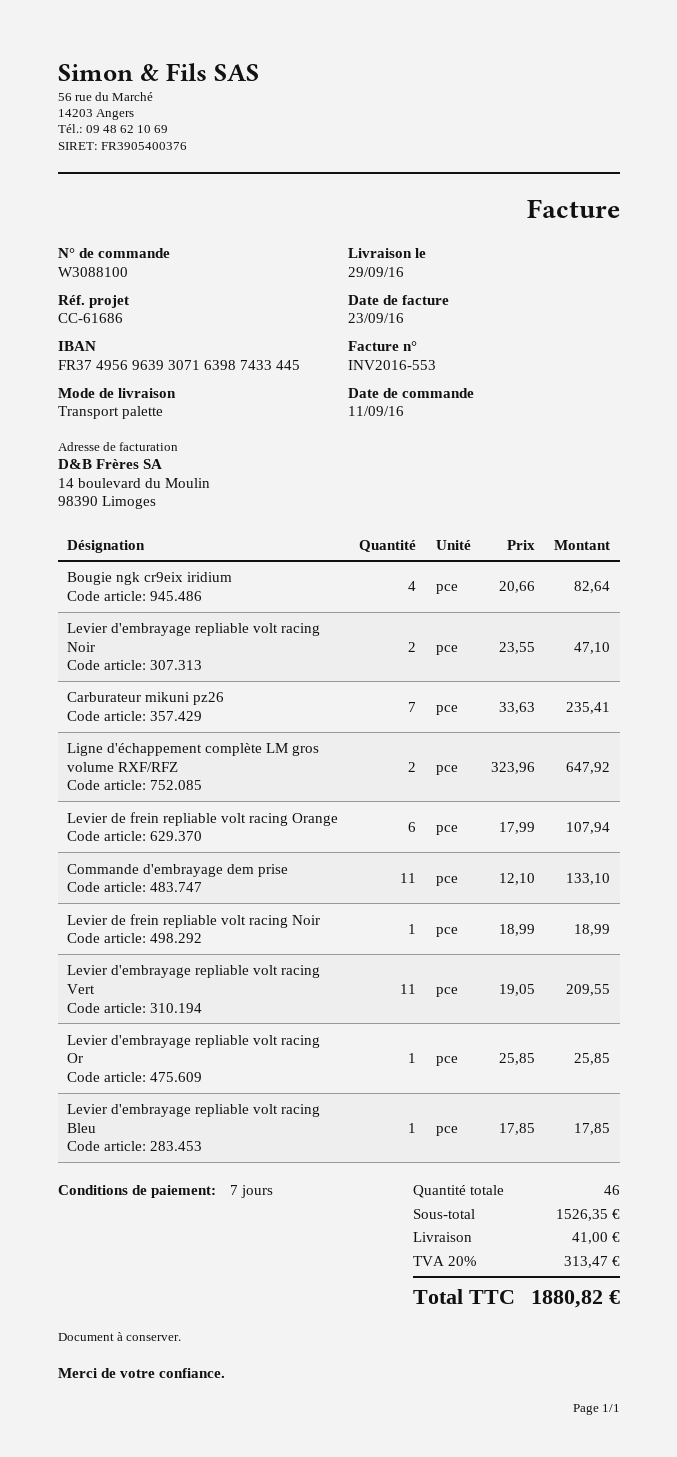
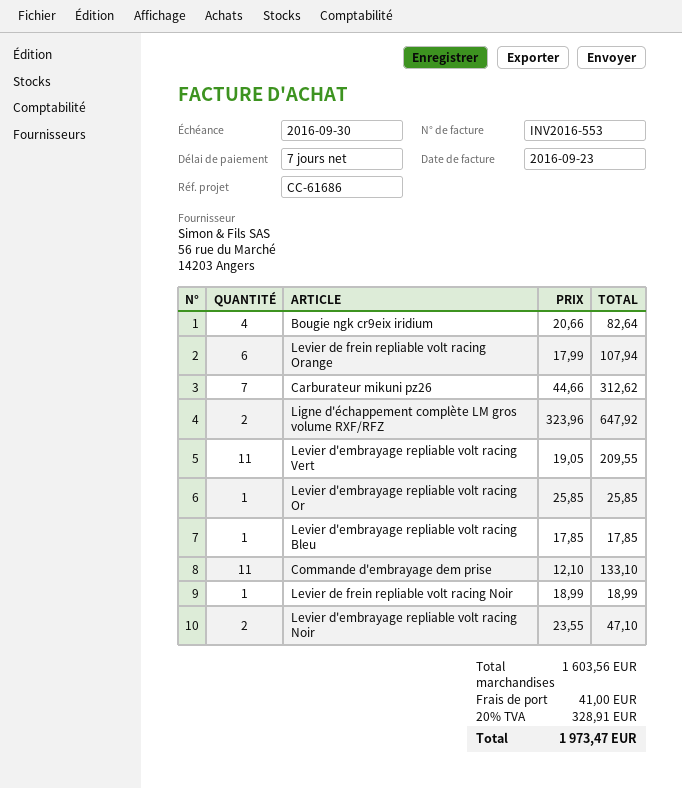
Carburateur mikuni pz26: 7 x 33.63 = 235.41 -> 7 x 44.66 = 312.62
subtotal: 1526.35 -> 1603.56
tax: 20% = 313.47 -> 20% = 328.91
total: 1880.82 -> 1973.47

